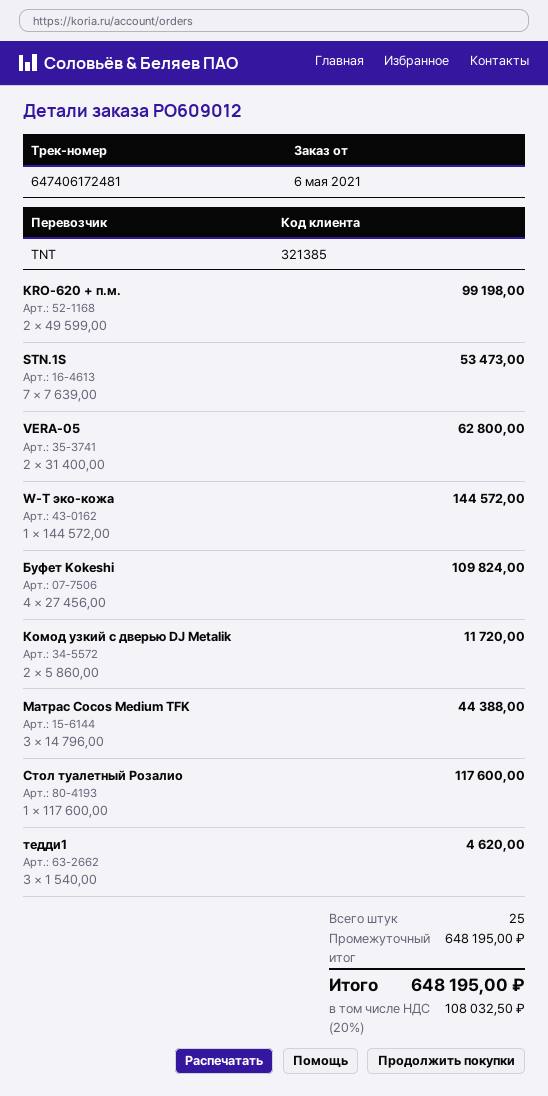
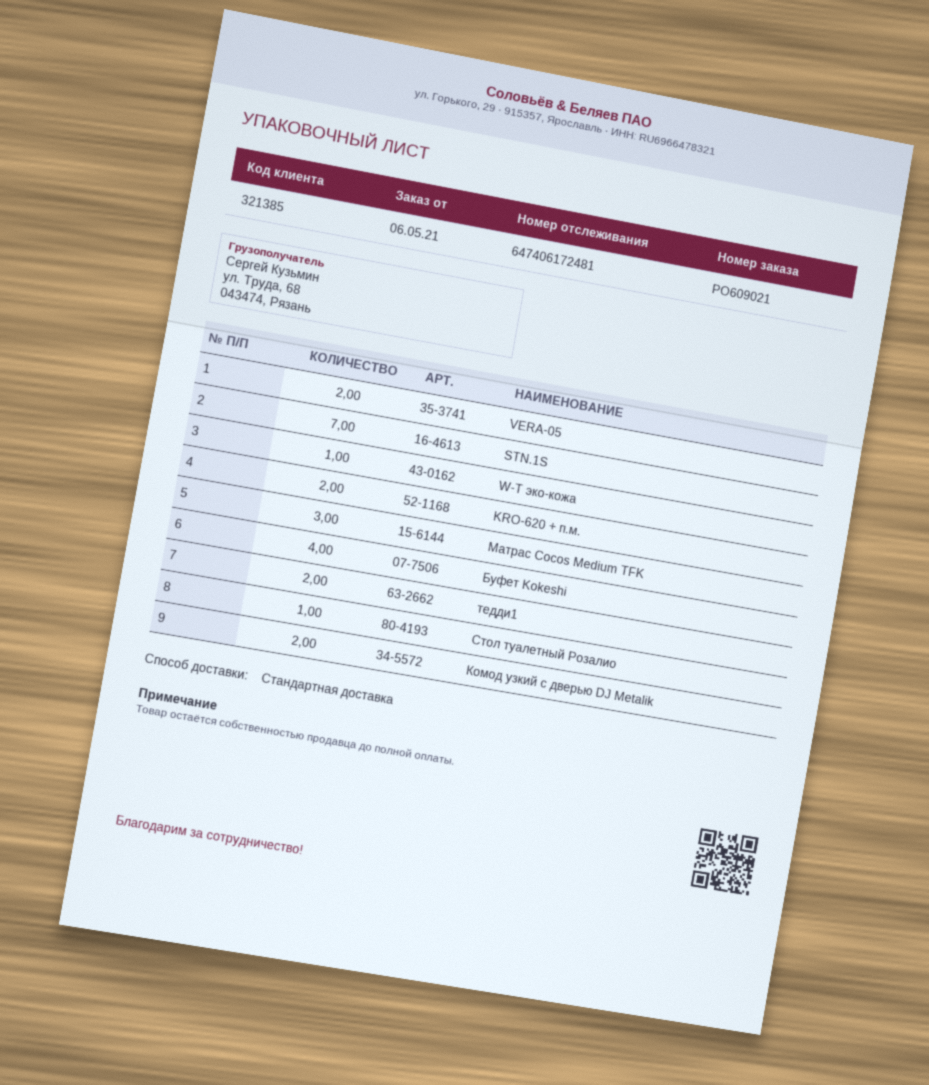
order number: PO609012 -> PO609021
shipping method: TNT -> standard
тедди1: 3 -> 2

